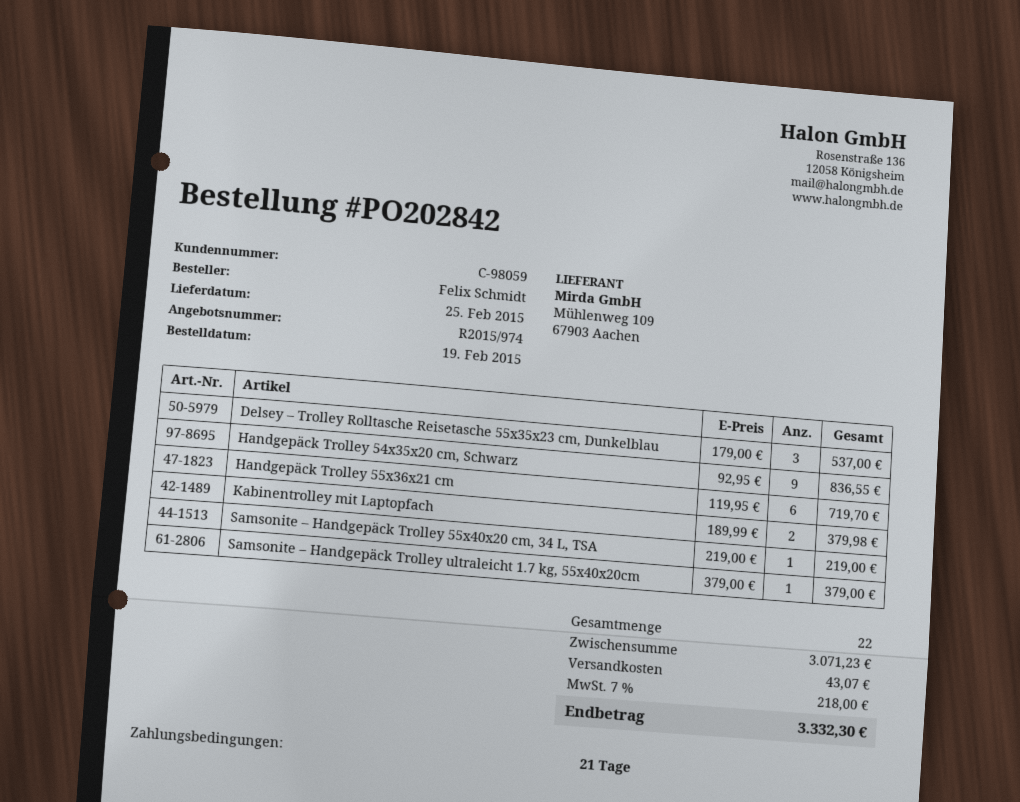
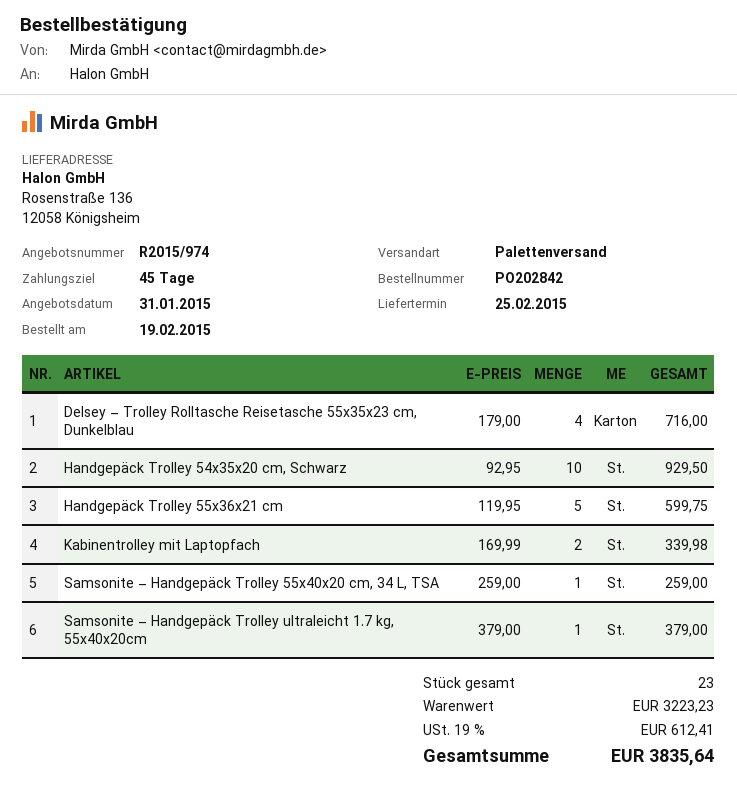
payment terms: 21 days -> 45 days
Delsey – Trolley Rolltasche Reisetasche 55x35x23 cm, Dunkelblau: 3 x 179.00 = 537.00 -> 4 x 179.00 = 716.00
Handgepäck Trolley 54x35x20 cm, Schwarz: 9 x 92.95 = 836.55 -> 10 x 92.95 = 929.50
Handgepäck Trolley 55x36x21 cm: 6 x 119.95 = 719.70 -> 5 x 119.95 = 599.75
Kabinentrolley mit Laptopfach: 2 x 189.99 = 379.98 -> 2 x 169.99 = 339.98
Samsonite – Handgepäck Trolley 55x40x20 cm, 34 L, TSA: 1 x 219.00 = 219.00 -> 1 x 259.00 = 259.00
total quantity: 22 -> 23
subtotal: 3071.23 -> 3223.23
shipping: 43.07 -> none
tax: 7% = 218.00 -> 19% = 612.41
total: 3332.30 -> 3835.64

